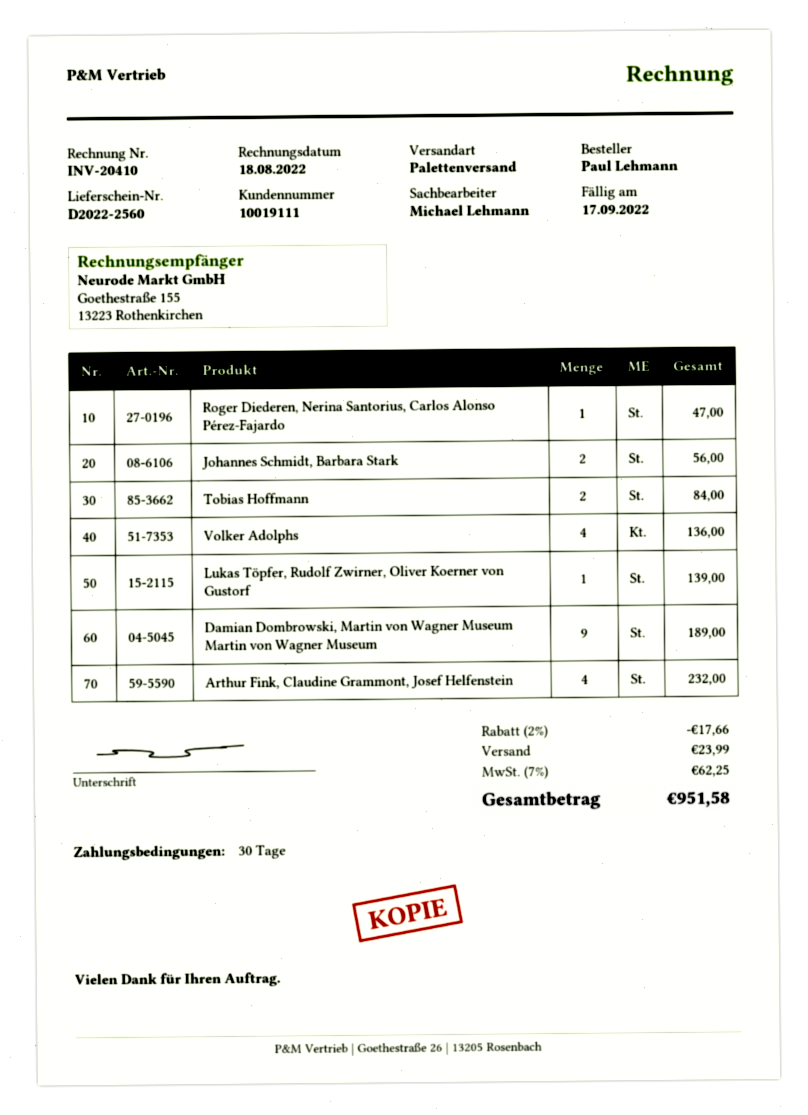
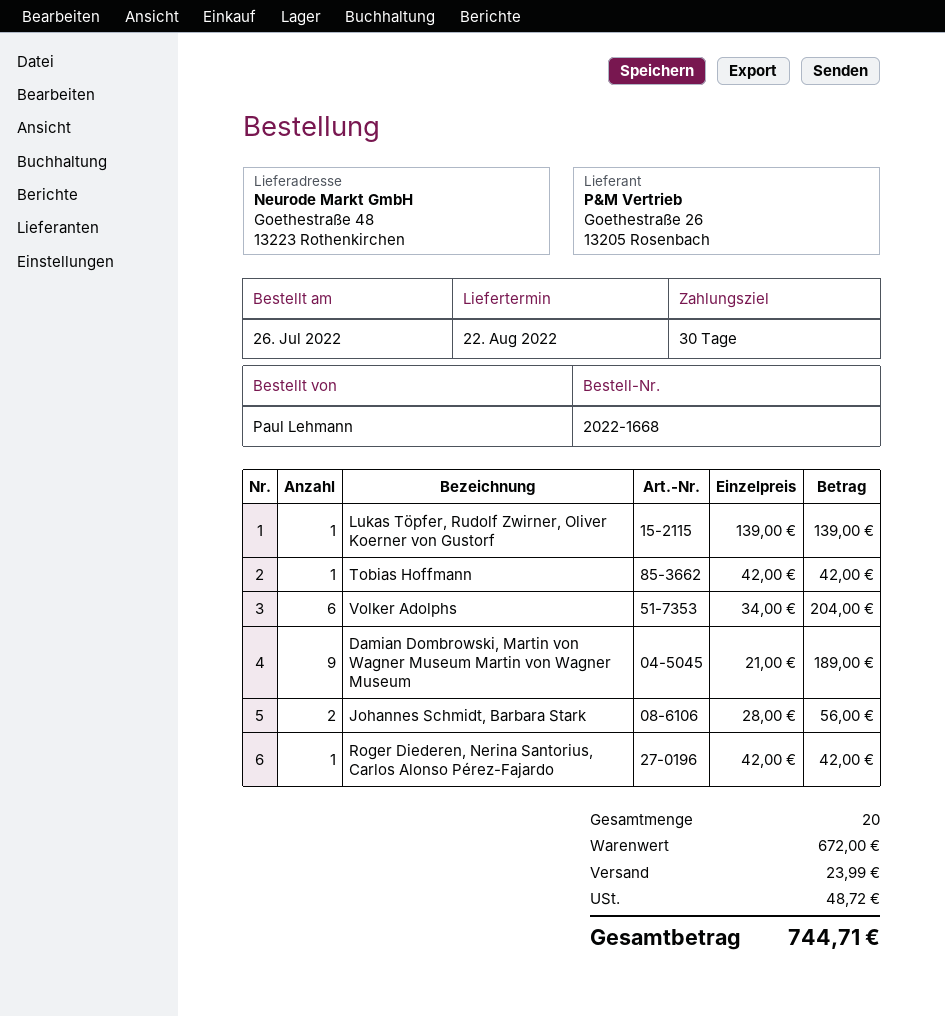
Roger Diederen, Nerina Santorius, Carlos Alonso Pérez-Fajardo: 1 for 47.00 -> 1 for 42.00
Tobias Hoffmann: 2 for 84.00 -> 1 for 42.00
Volker Adolphs: 4 for 136.00 -> 6 for 204.00
Arthur Fink, Claudine Grammont, Josef Helfenstein: 4 for 232.00 -> none
discount: 2% = 17.66 -> none
tax: 62.25 -> 48.72
total: 951.58 -> 744.71

